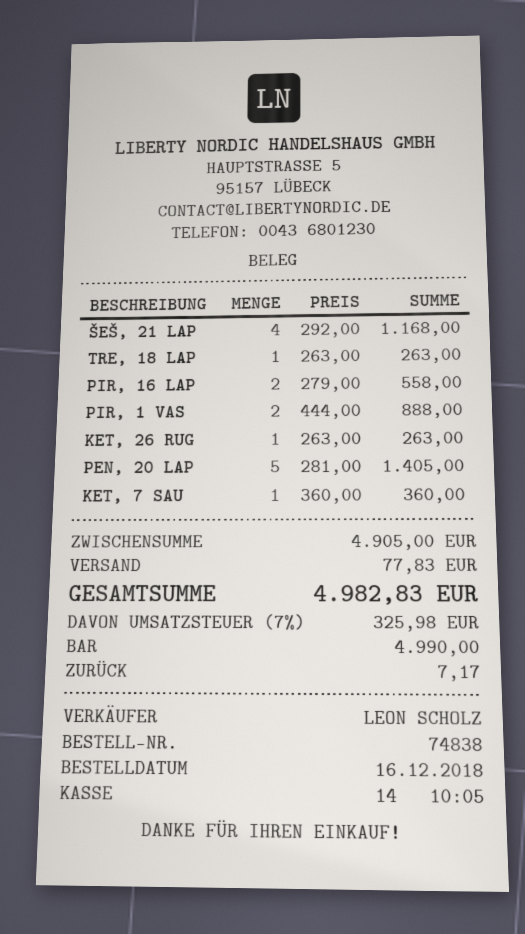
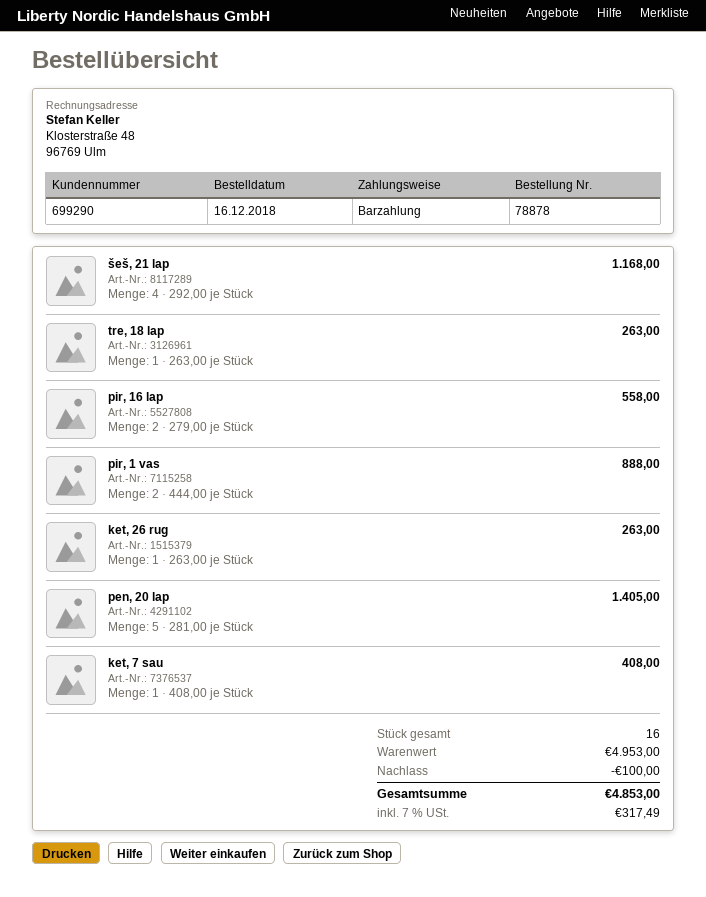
order number: 74838 -> 78878
KET, 7 SAU: 1 x 360.00 = 360.00 -> 1 x 408.00 = 408.00
subtotal: 4905.00 -> 4953.00
discount: none -> 100.00
shipping: 77.83 -> none
tax: 7% = 325.98 -> 7% = 317.49
total: 4982.83 -> 4853.00

